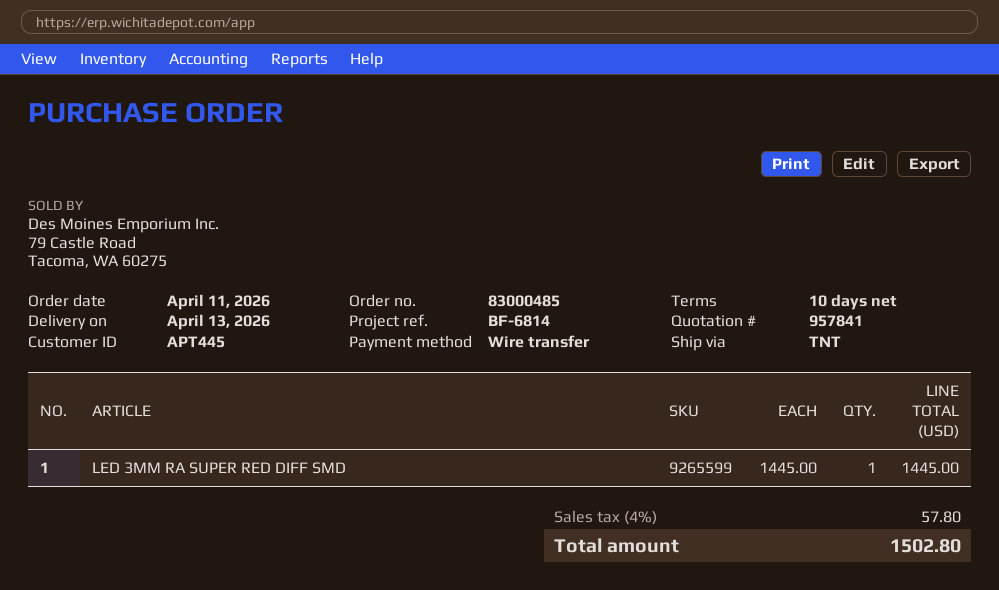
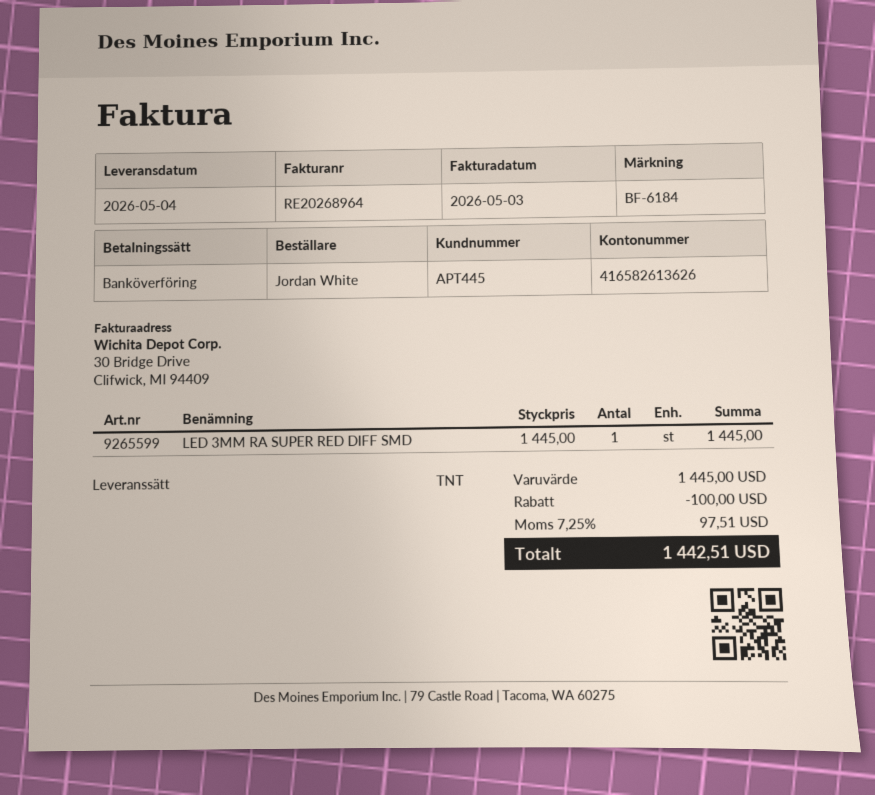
delivery date: 2026-04-13 -> 2026-05-04
reference: BF-6814 -> BF-6184
discount: none -> 100.00
tax: 4% = 57.80 -> 7.25% = 97.51
total: 1502.80 -> 1442.51

